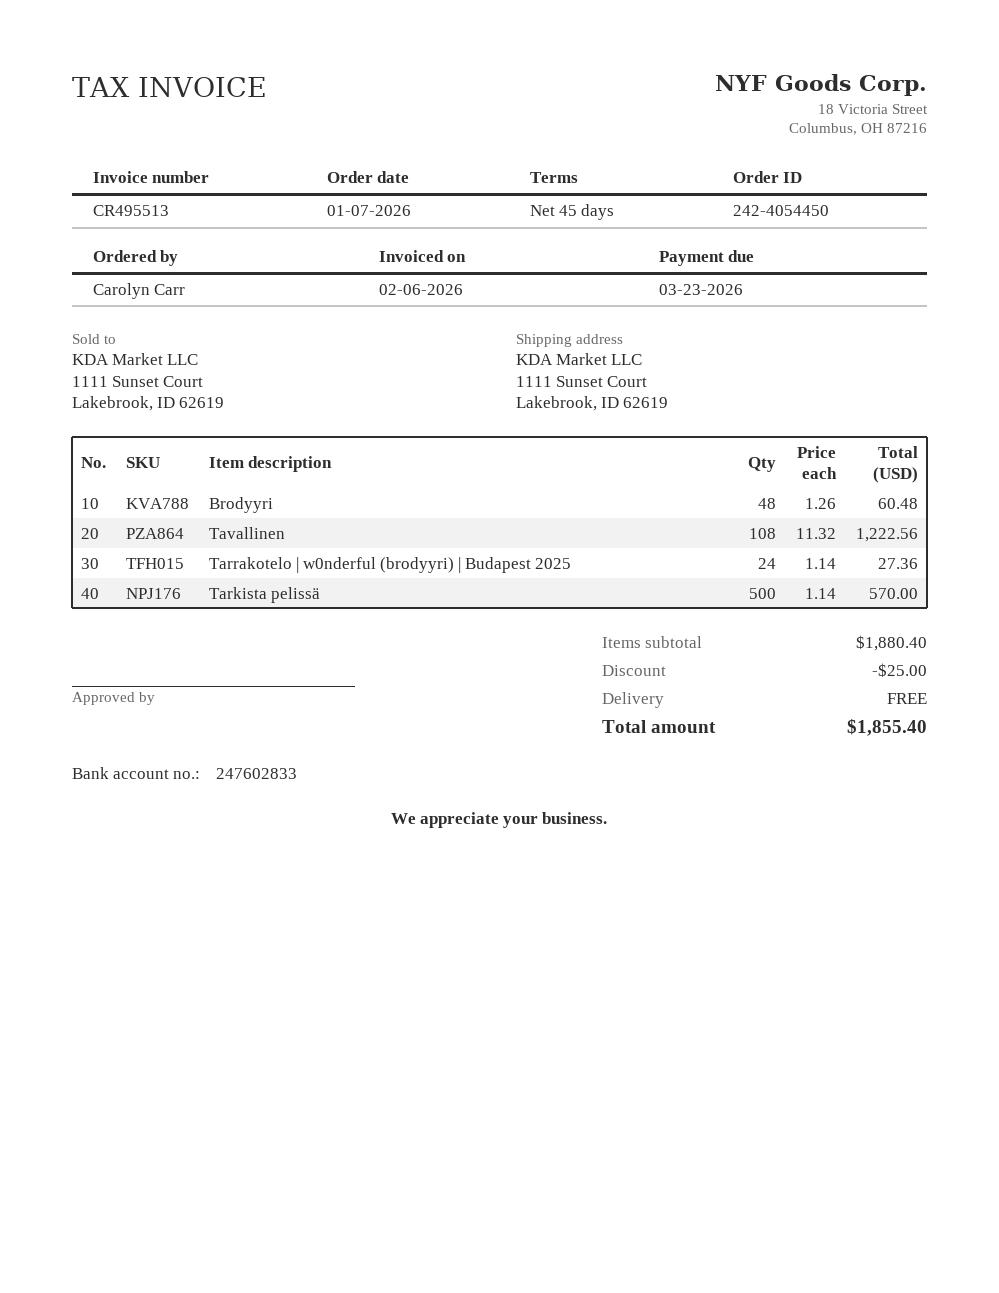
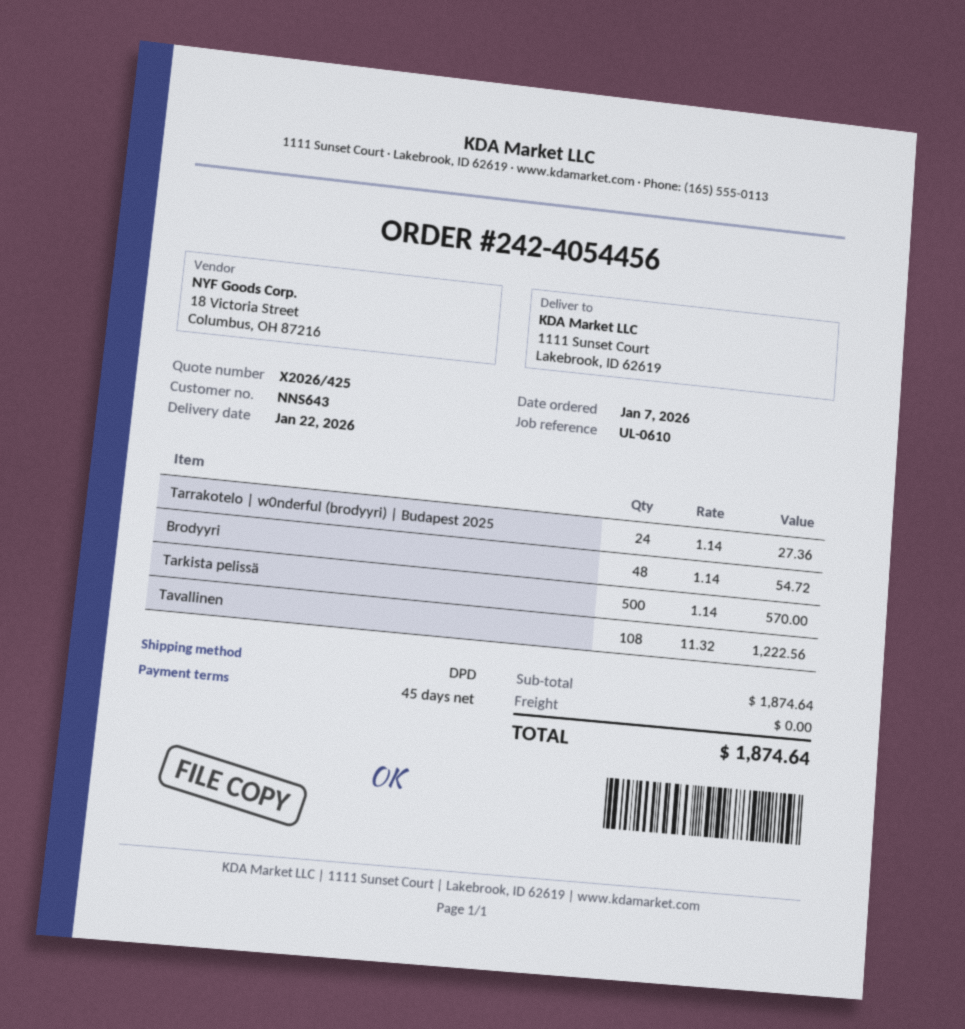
order number: 242-4054450 -> 242-4054456
Brodyyri: 48 x 1.26 = 60.48 -> 48 x 1.14 = 54.72
subtotal: 1880.40 -> 1874.64
discount: 25.00 -> none
total: 1855.40 -> 1874.64

